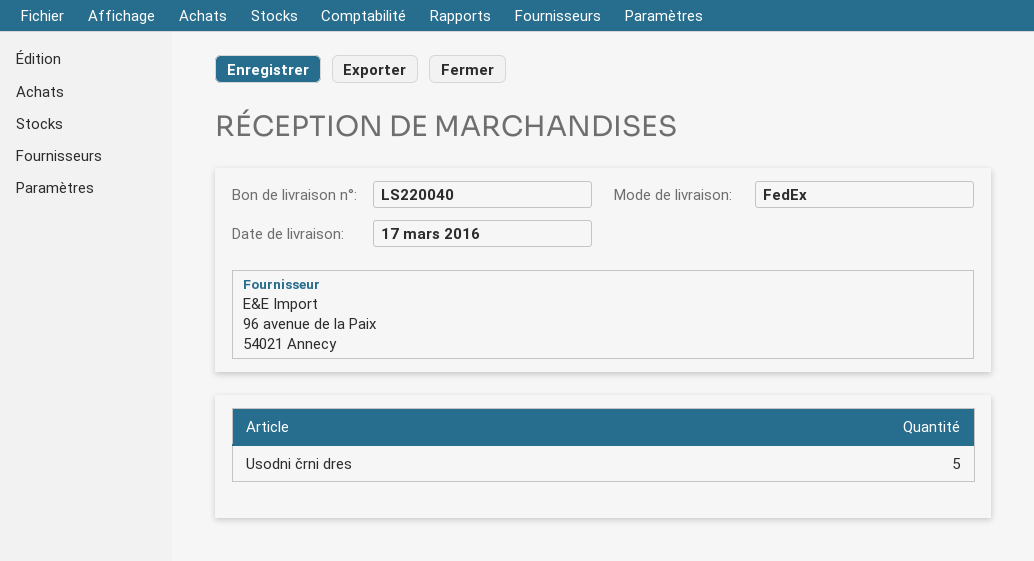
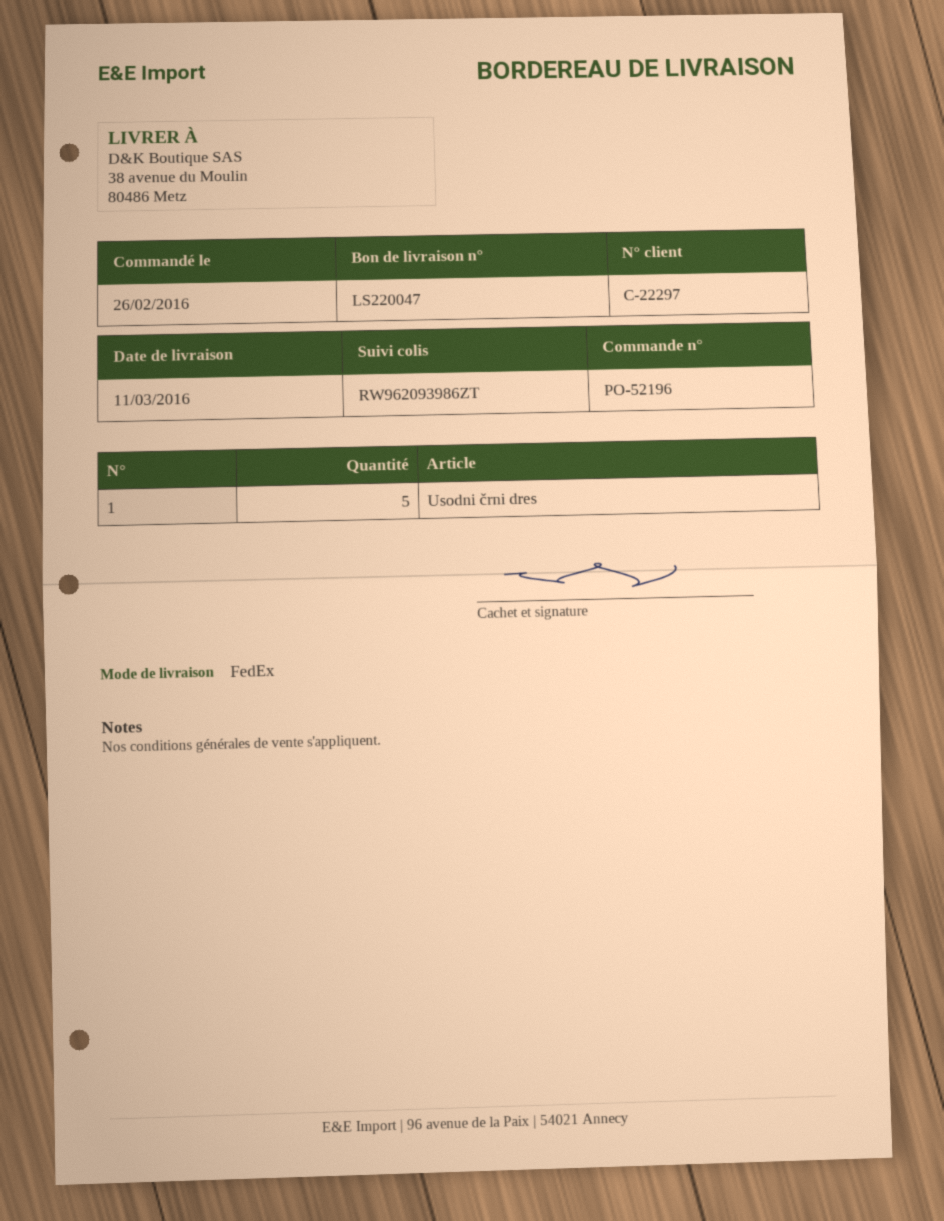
delivery note number: LS220040 -> LS220047
delivery date: 2016-03-17 -> 2016-03-11

